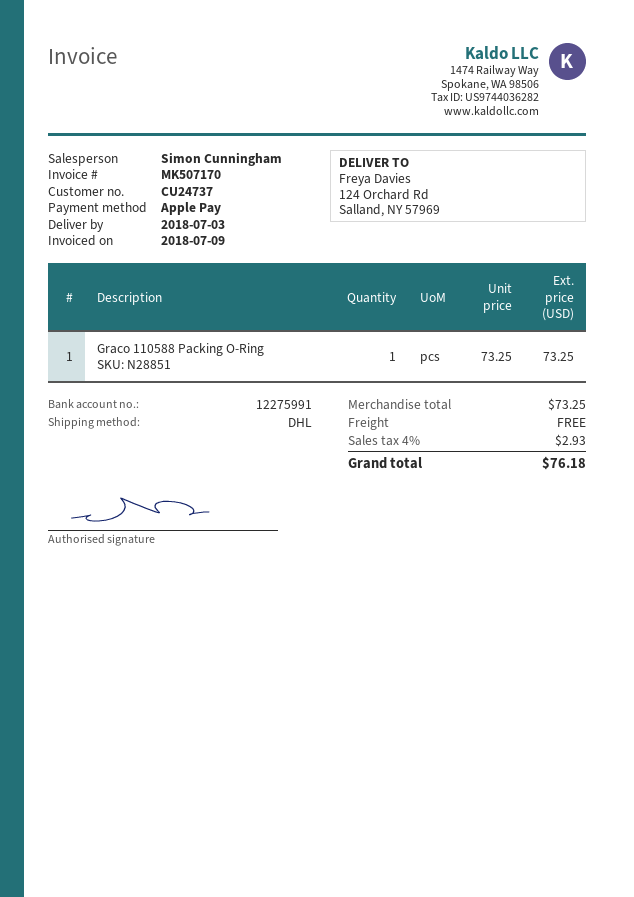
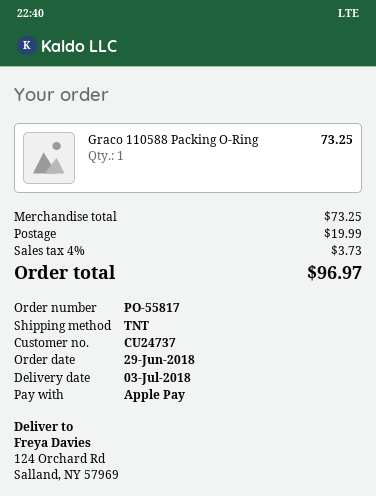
shipping method: DHL -> TNT
shipping: 0.00 -> 19.99
tax: 4% = 2.93 -> 4% = 3.73
total: 76.18 -> 96.97

